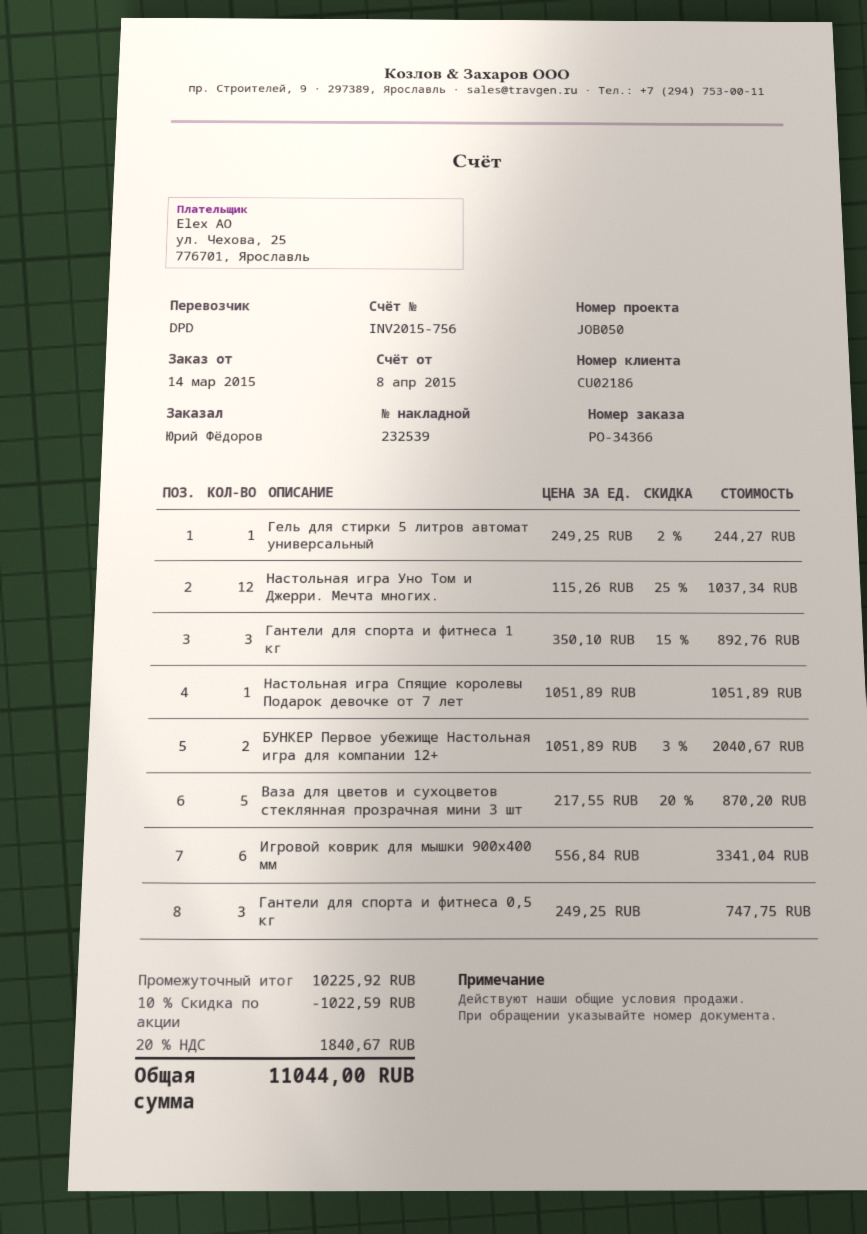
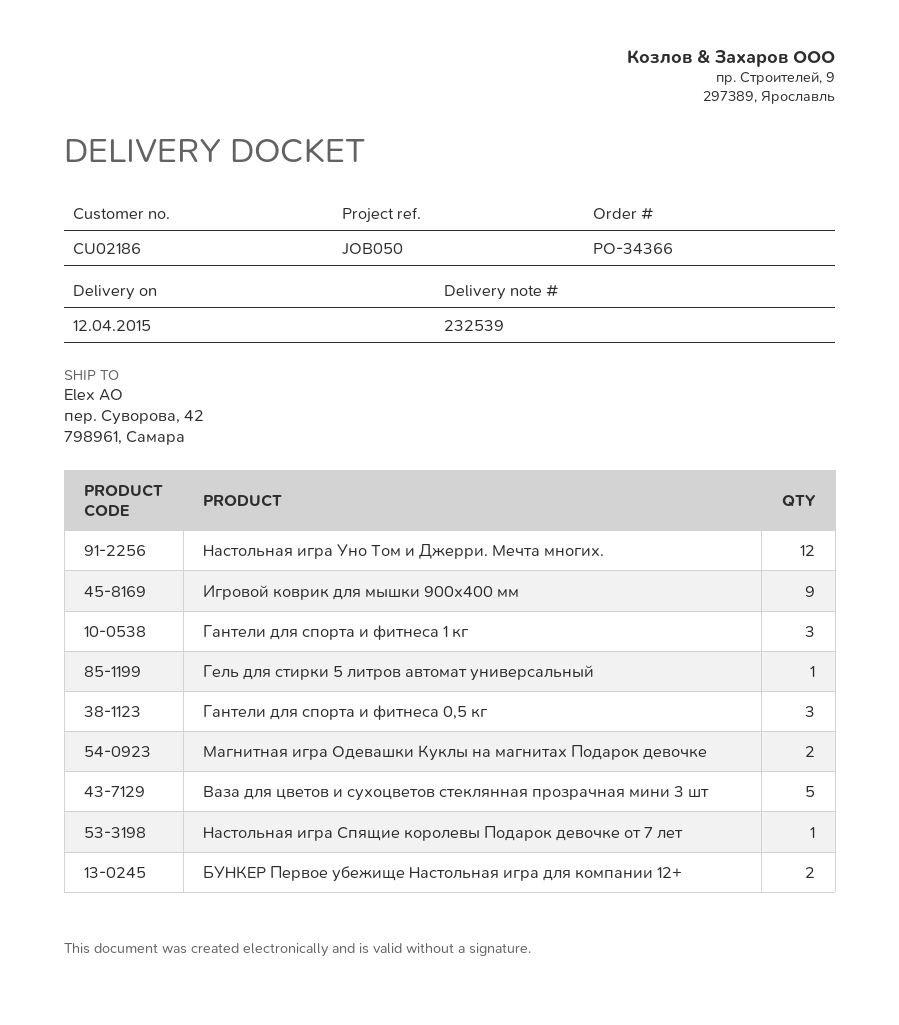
Игровой коврик для мышки 900х400 мм: 6 -> 9
Магнитная игра Одевашки Куклы на магнитах Подарок девочке: none -> 2

